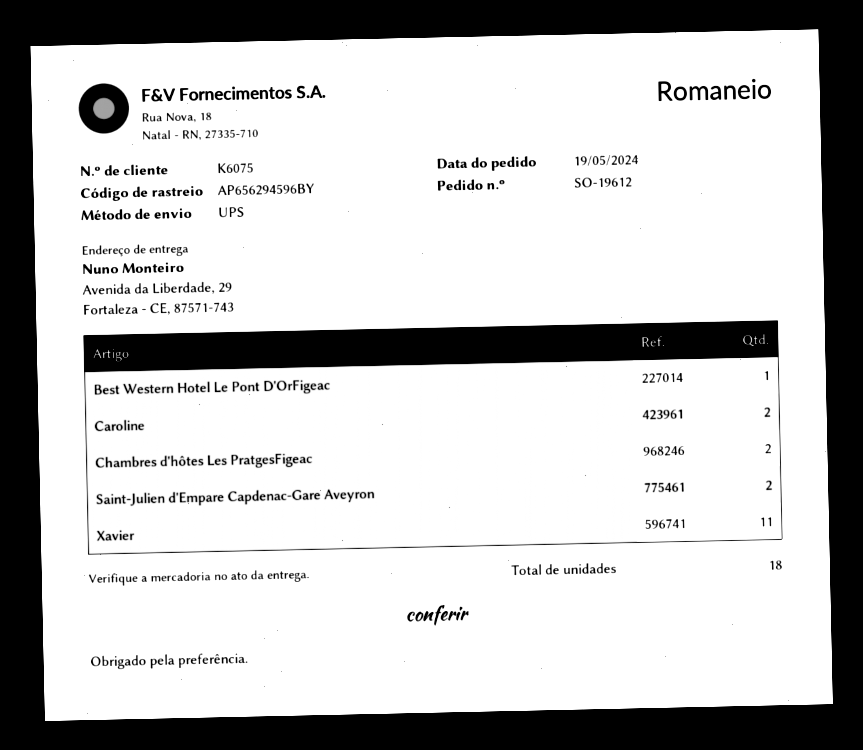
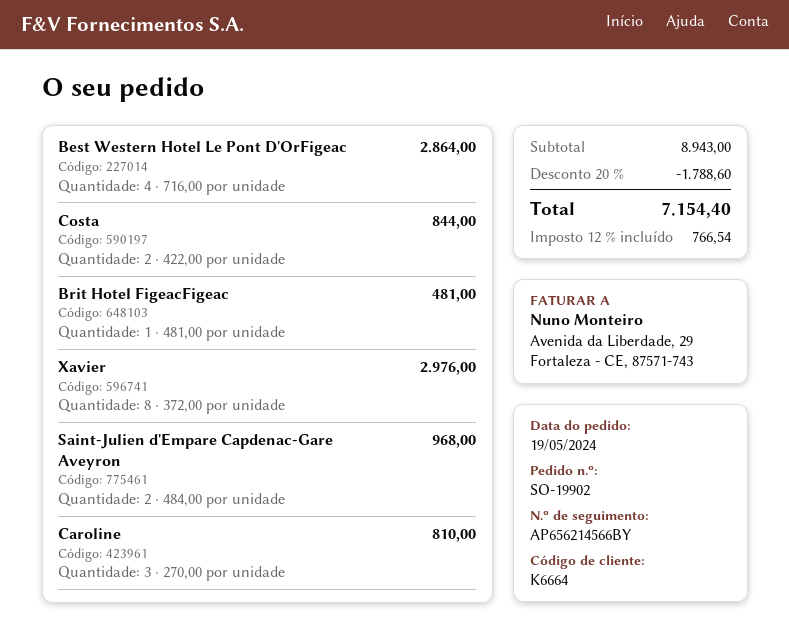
order number: SO-19612 -> SO-19902
customer number: K6075 -> K6664
tracking number: AP656294596BY -> AP656214566BY
Best Western Hotel Le Pont D'OrFigeac: 1 -> 4
Caroline: 2 -> 3
Chambres d'hôtes Les PratgesFigeac: 2 -> none
Xavier: 11 -> 8
Costa: none -> 2
Brit Hotel FigeacFigeac: none -> 1

